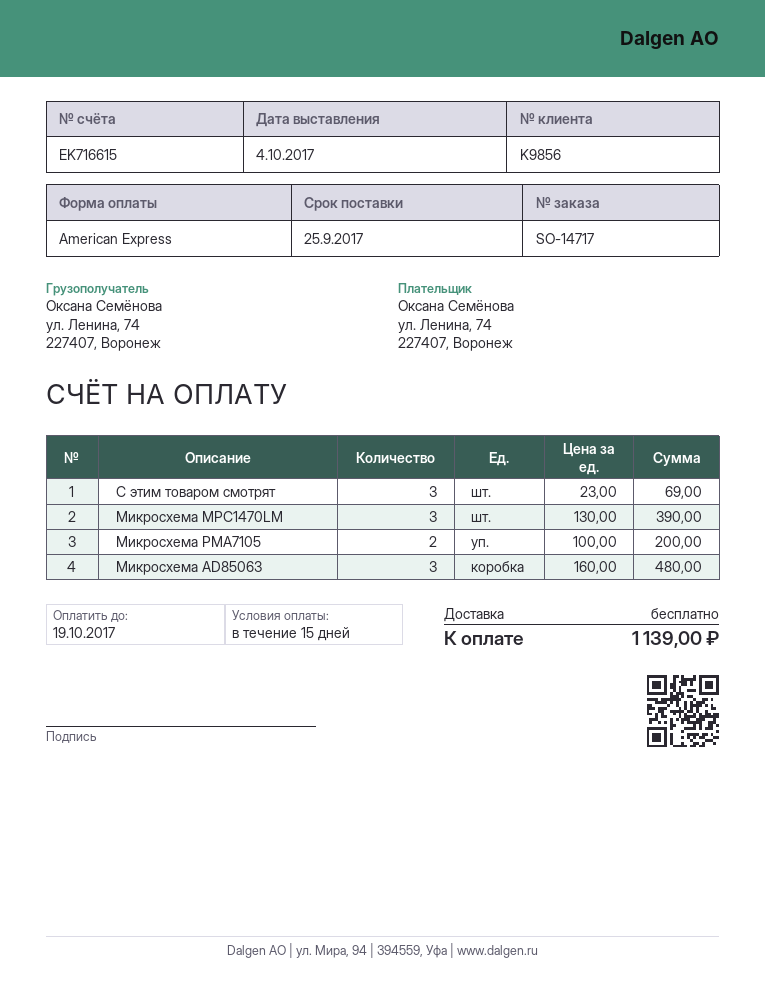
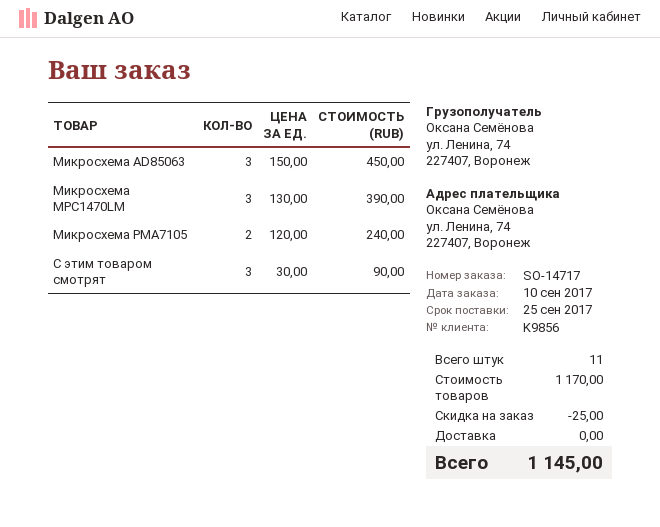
С этим товаром смотрят: 3 x 23.00 = 69.00 -> 3 x 30.00 = 90.00
Микросхема PMA7105: 2 x 100.00 = 200.00 -> 2 x 120.00 = 240.00
Микросхема AD85063: 3 x 160.00 = 480.00 -> 3 x 150.00 = 450.00
discount: none -> 25.00
total: 1139.00 -> 1145.00

